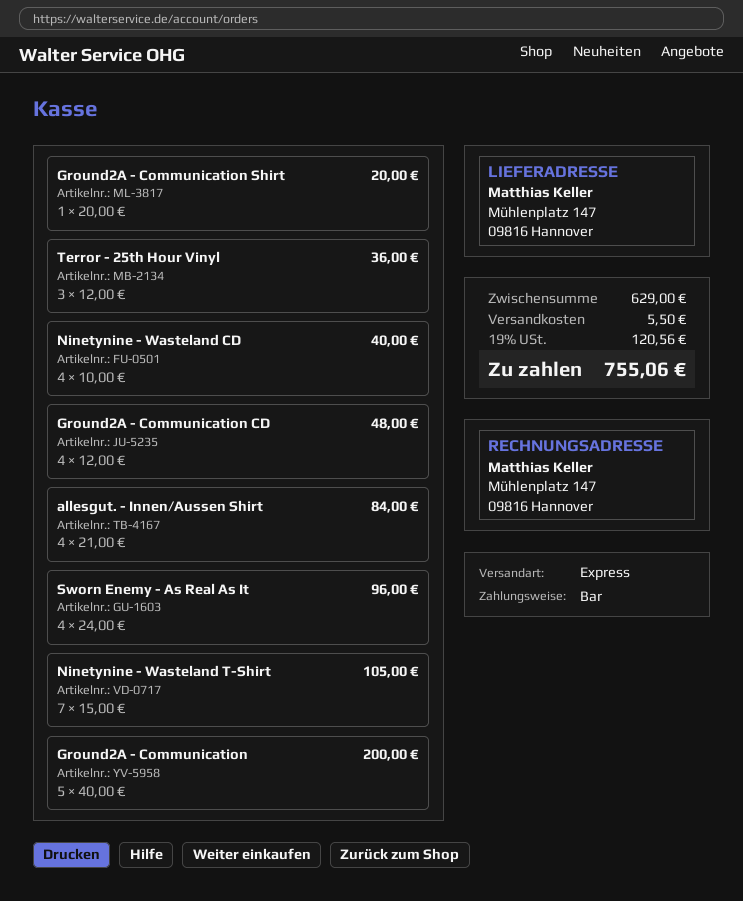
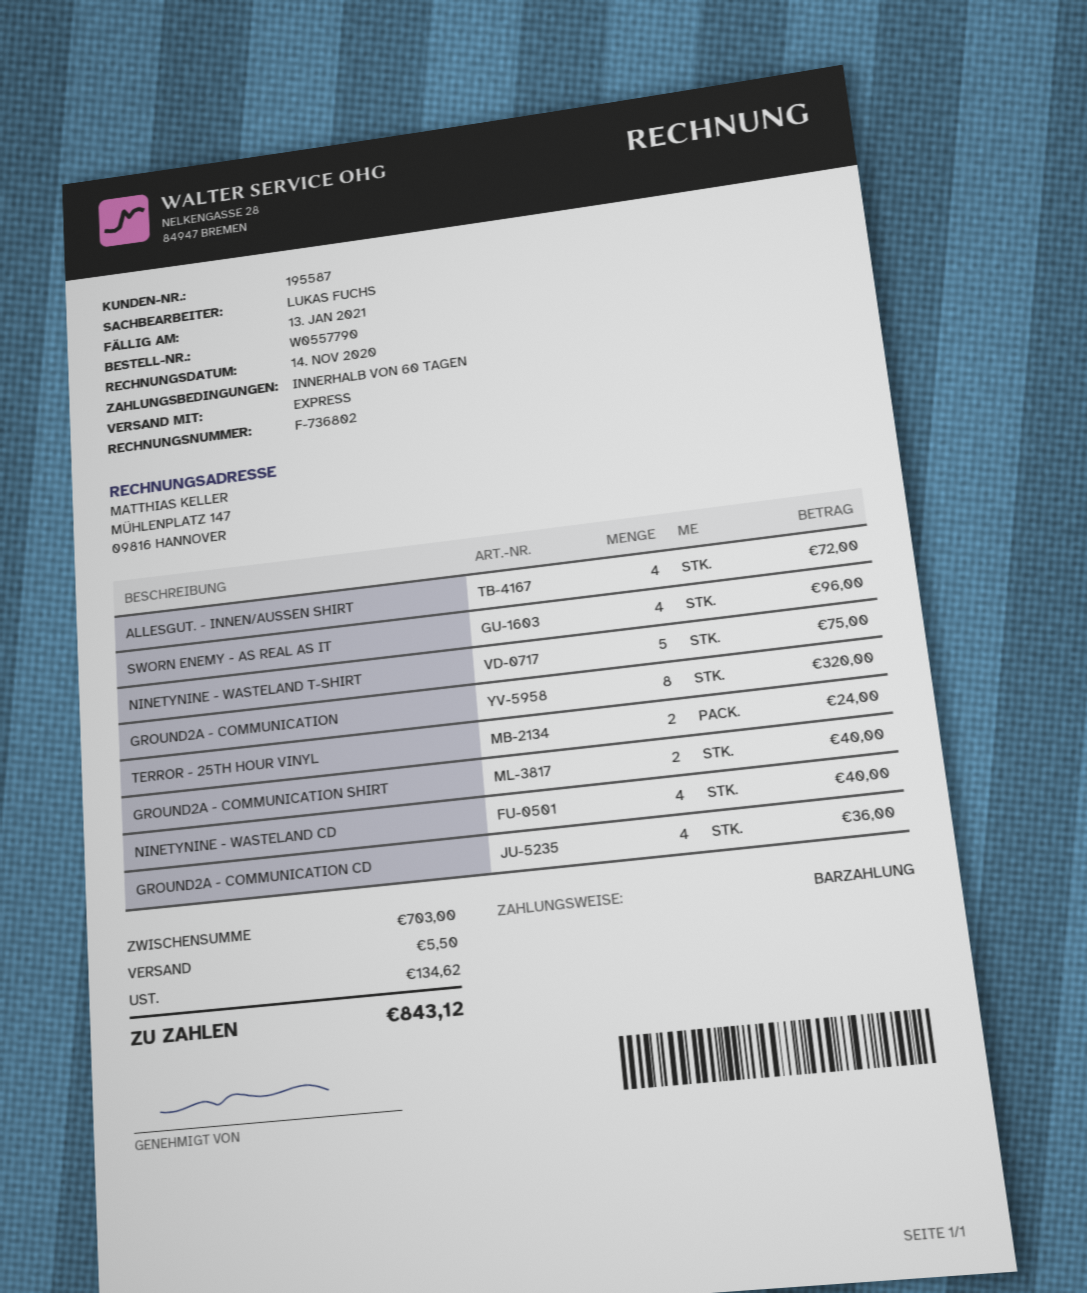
Ground2A - Communication Shirt: 1 for 20.00 -> 2 for 40.00
Terror - 25th Hour Vinyl: 3 for 36.00 -> 2 for 24.00
Ground2A - Communication CD: 4 for 48.00 -> 4 for 36.00
allesgut. - Innen/Aussen Shirt: 4 for 84.00 -> 4 for 72.00
Ninetynine - Wasteland T-Shirt: 7 for 105.00 -> 5 for 75.00
Ground2A - Communication: 5 for 200.00 -> 8 for 320.00
subtotal: 629.00 -> 703.00
tax: 120.56 -> 134.62
total: 755.06 -> 843.12

